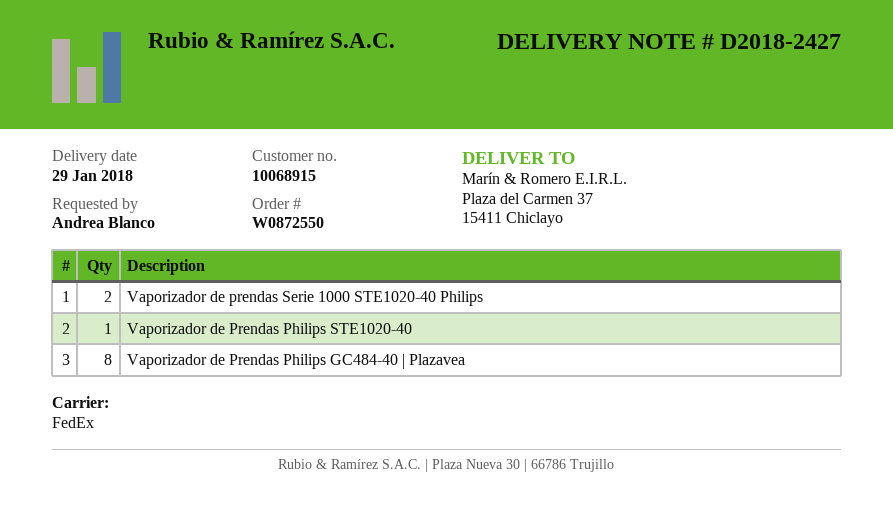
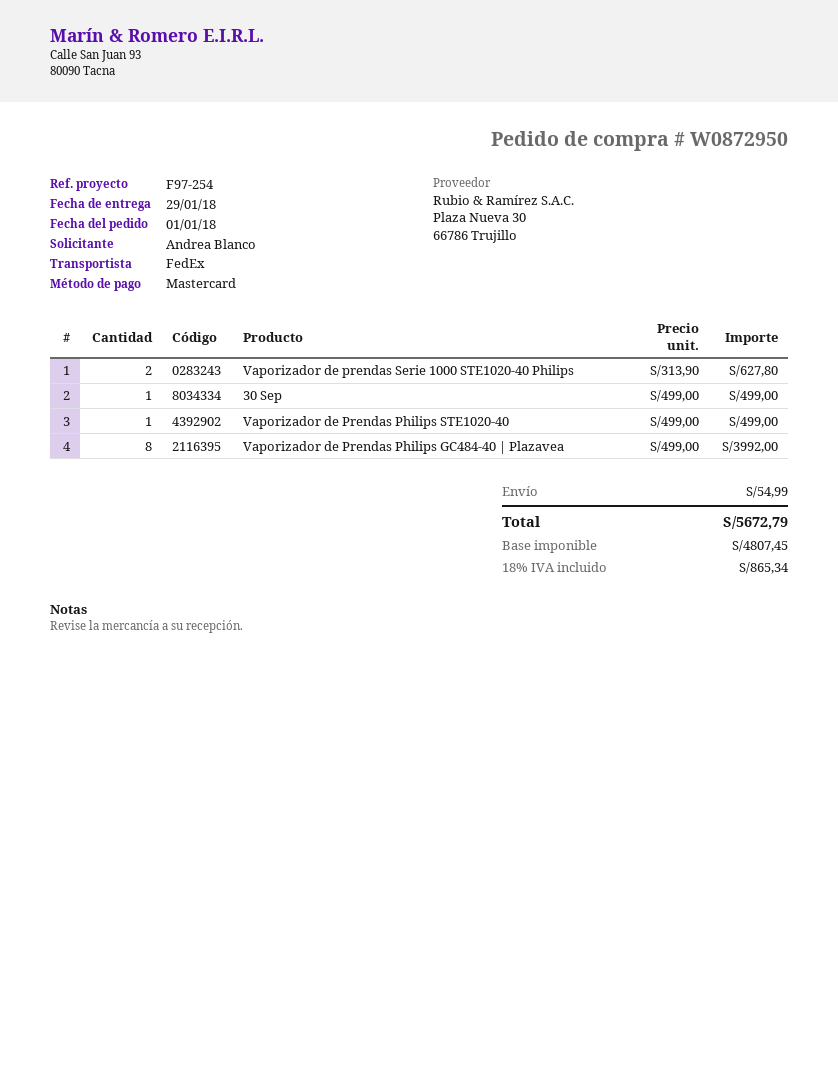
order number: W0872550 -> W0872950
30 Sep: none -> 1

